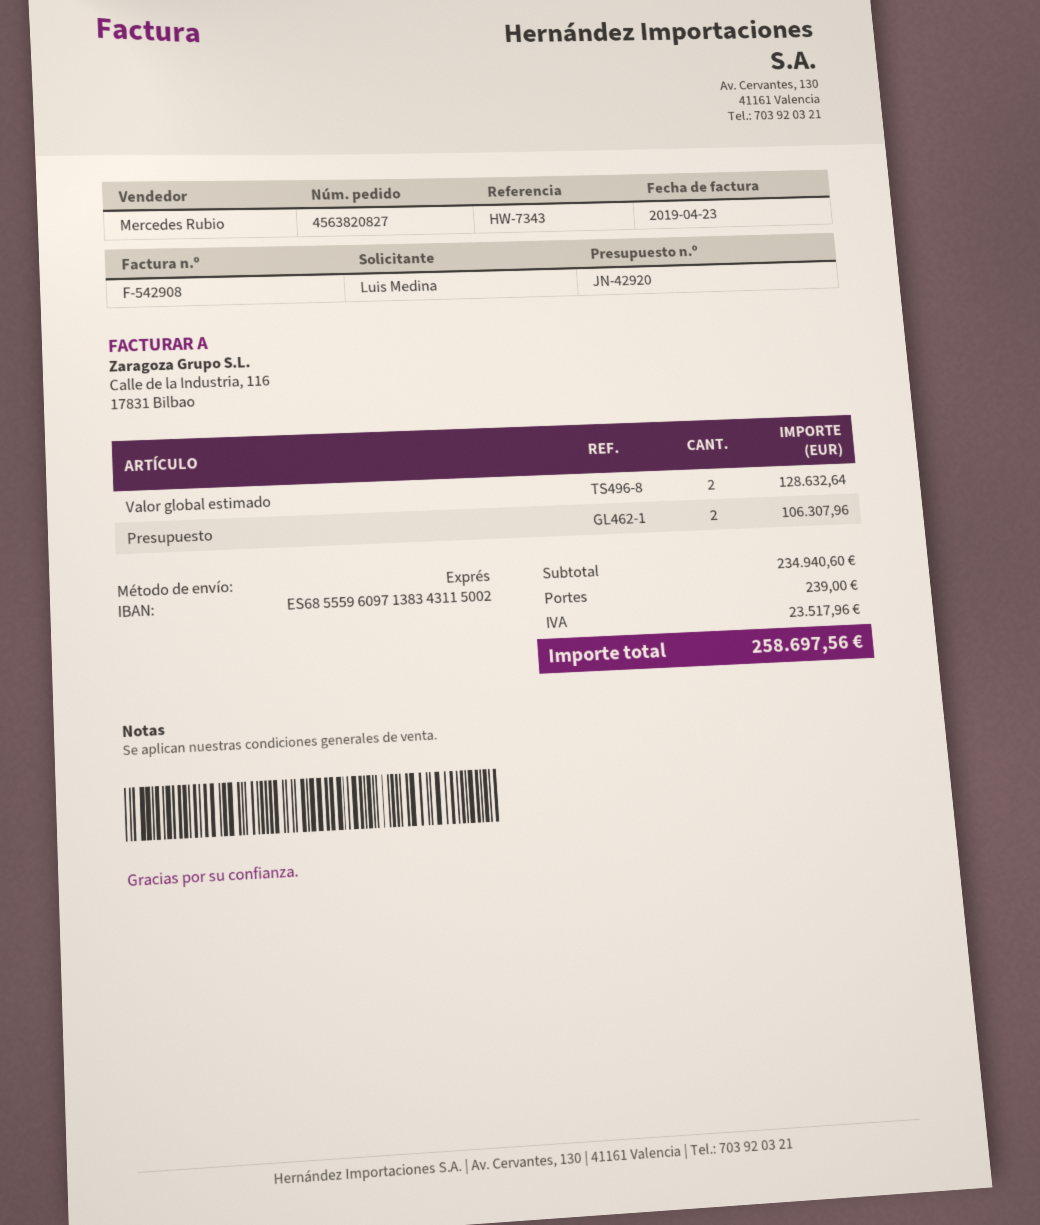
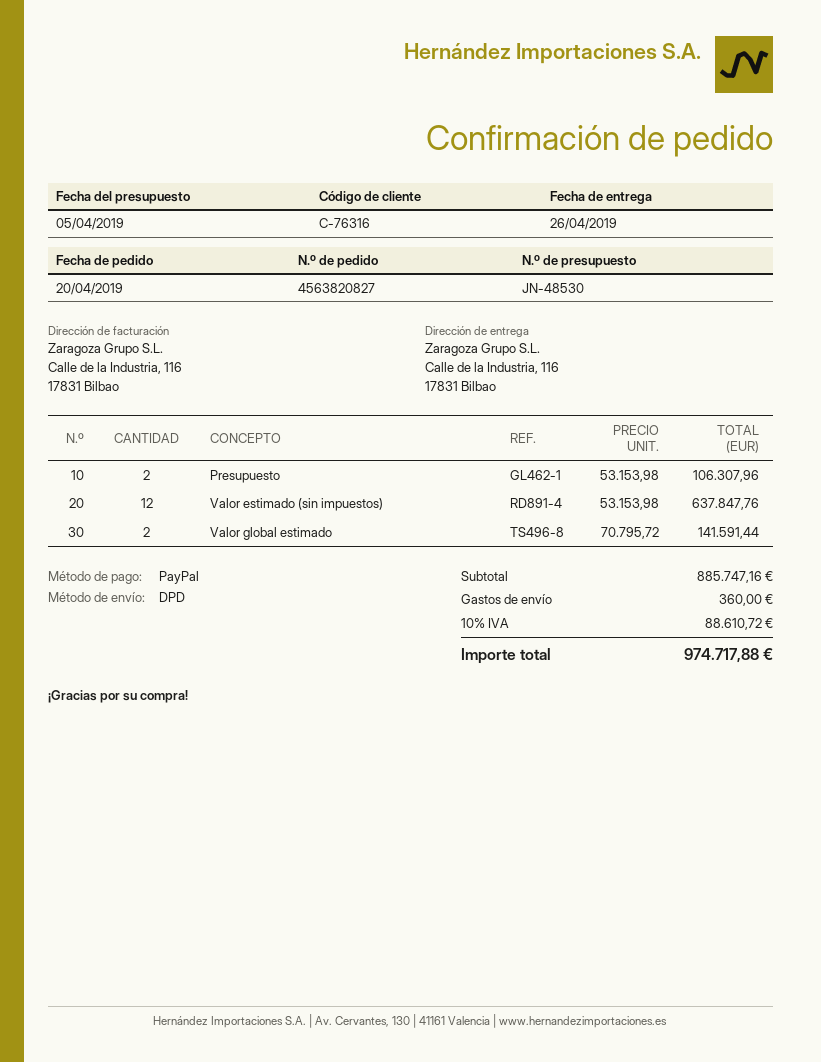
quote number: JN-42920 -> JN-48530
shipping method: express -> DPD
Valor global estimado: 2 for 128632.64 -> 2 for 141591.44
Valor estimado (sin impuestos): none -> 12 for 637847.76
subtotal: 234940.60 -> 885747.16
shipping: 239.00 -> 360.00
tax: 23517.96 -> 88610.72
total: 258697.56 -> 974717.88

